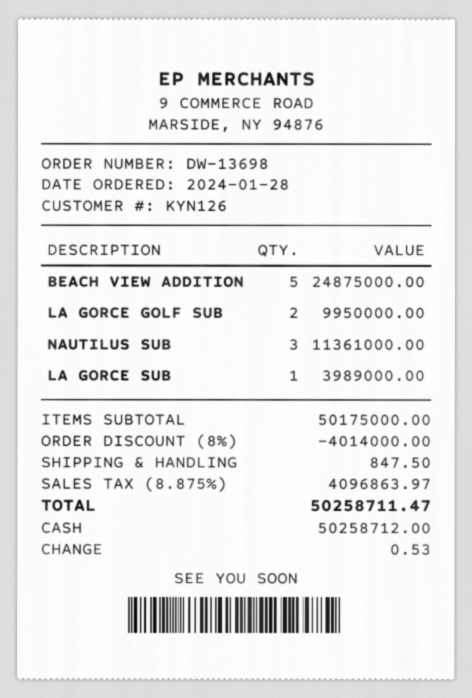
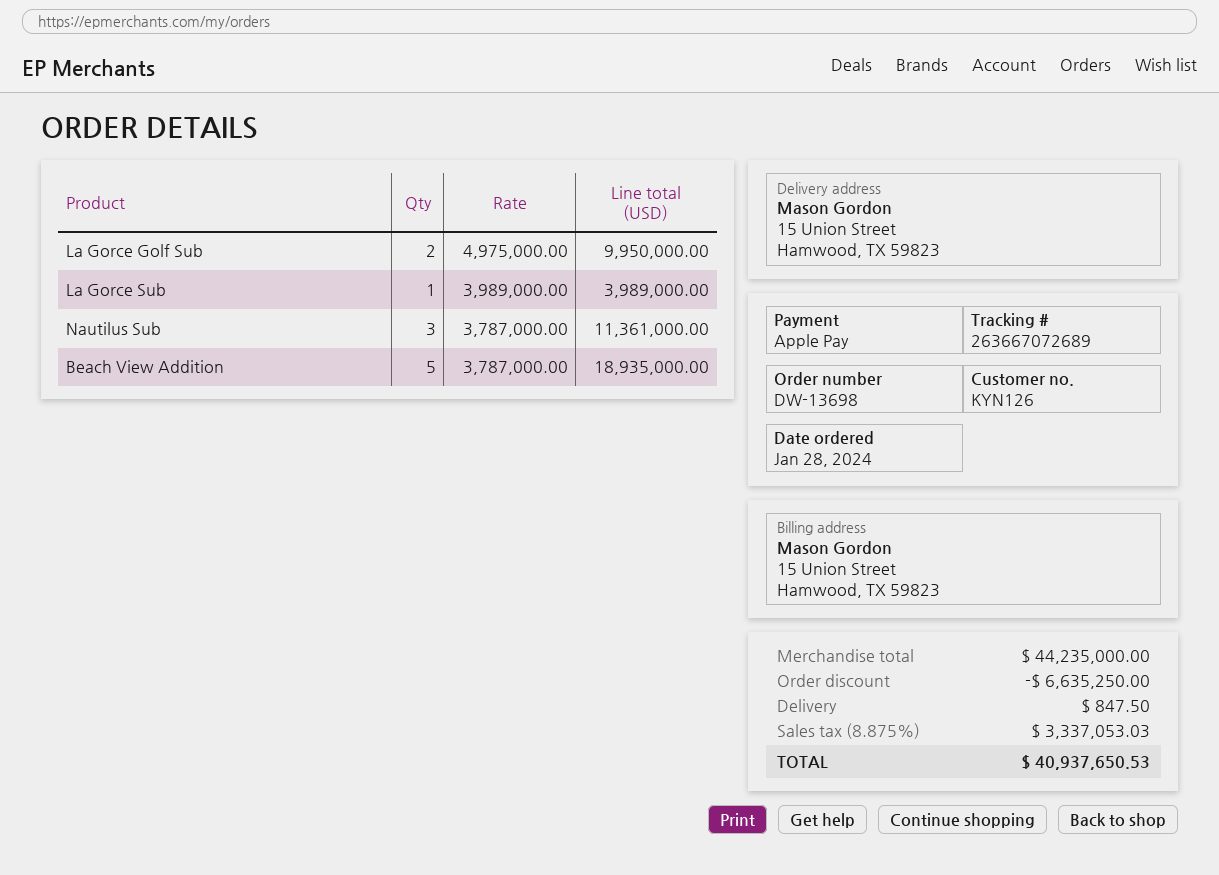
payment method: cash -> Apple Pay
BEACH VIEW ADDITION: 5 for 24875000.00 -> 5 for 18935000.00
subtotal: 50175000.00 -> 44235000.00
discount: 4014000.00 -> 6635250.00
tax: 8.875% = 4096863.97 -> 8.875% = 3337053.03
total: 50258711.47 -> 40937650.53

